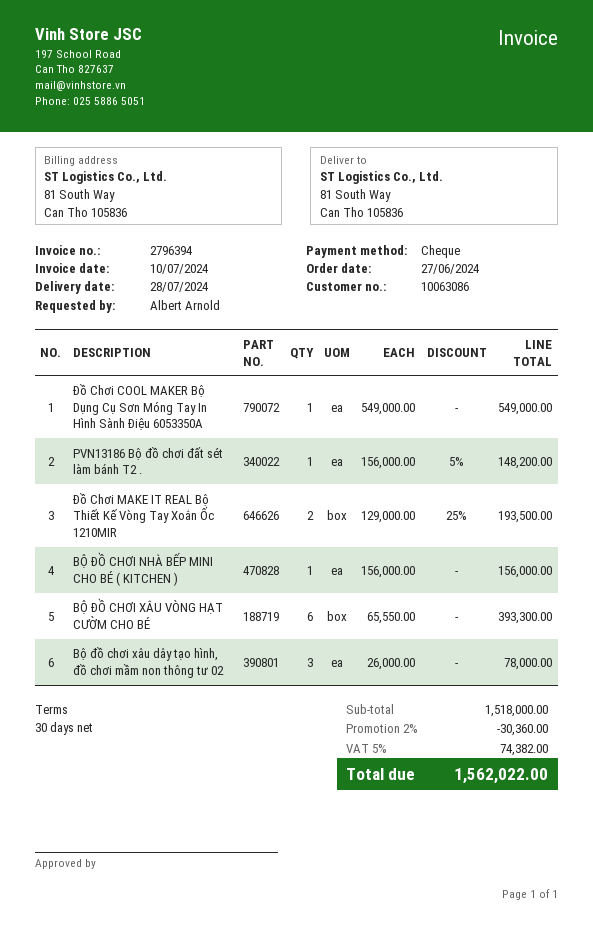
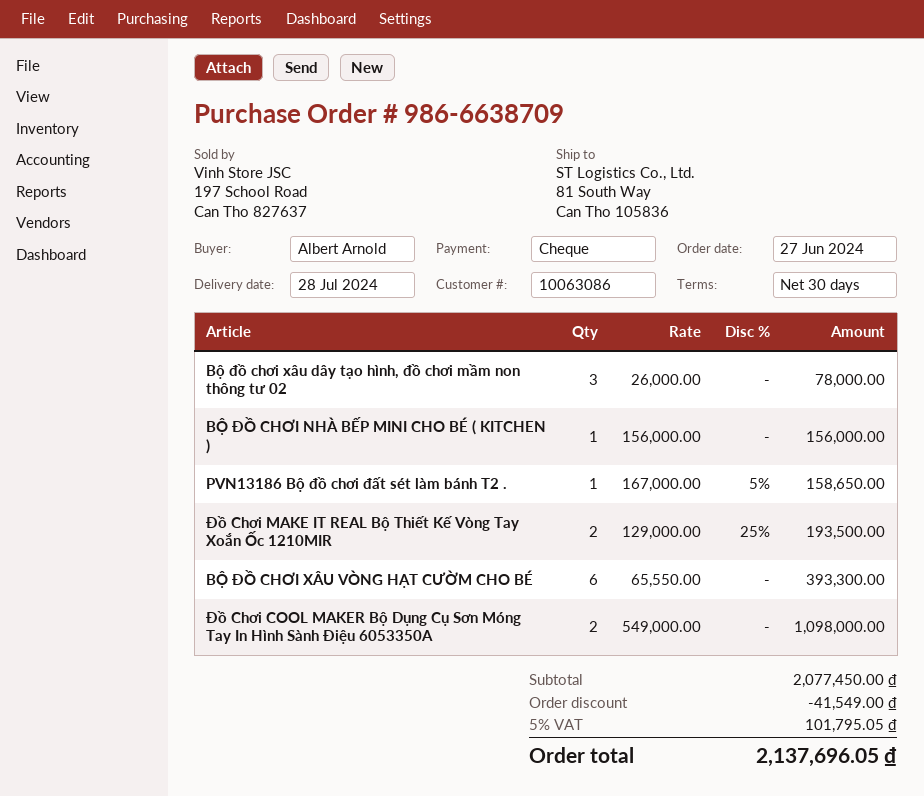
Đồ Chơi COOL MAKER Bộ Dụng Cụ Sơn Móng Tay In Hình Sành Điệu 6053350A: 1 x 549000.00 = 549000.00 -> 2 x 549000.00 = 1098000.00
PVN13186 Bộ đồ chơi đất sét làm bánh T2 .: 1 x 156000.00 - 5% = 148200.00 -> 1 x 167000.00 - 5% = 158650.00
subtotal: 1518000.00 -> 2077450.00
discount: 30360.00 -> 41549.00
tax: 5% = 74382.00 -> 5% = 101795.05
total: 1562022.00 -> 2137696.05

